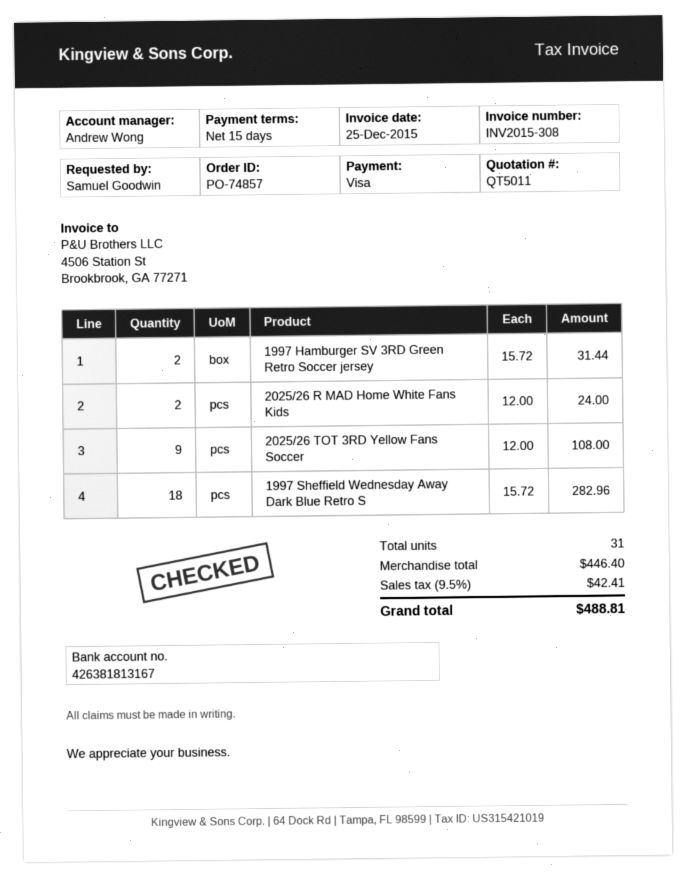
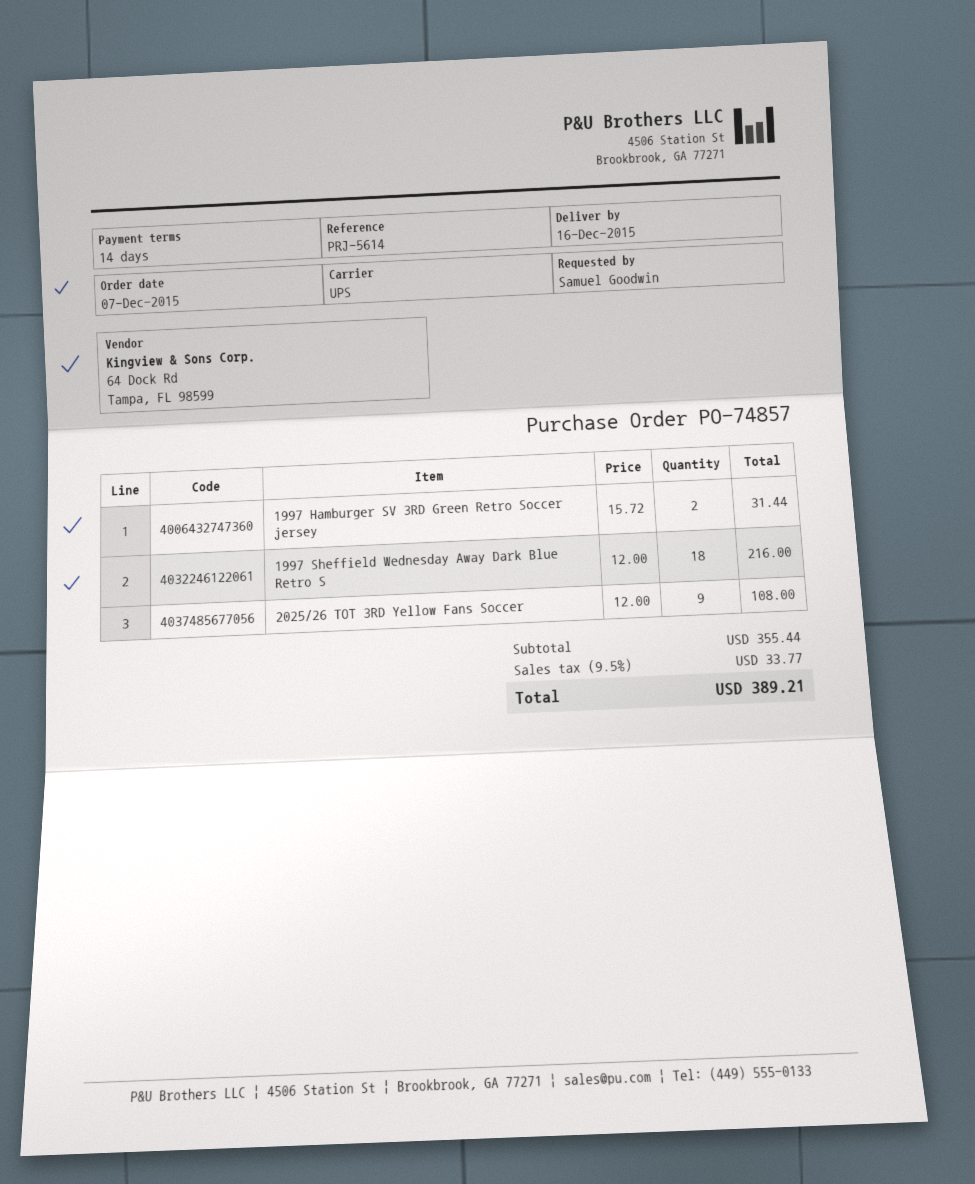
payment terms: 15 days -> 14 days
2025/26 R MAD Home White Fans Kids: 2 x 12.00 = 24.00 -> none
1997 Sheffield Wednesday Away Dark Blue Retro S: 18 x 15.72 = 282.96 -> 18 x 12.00 = 216.00
subtotal: 446.40 -> 355.44
tax: 9.5% = 42.41 -> 9.5% = 33.77
total: 488.81 -> 389.21

